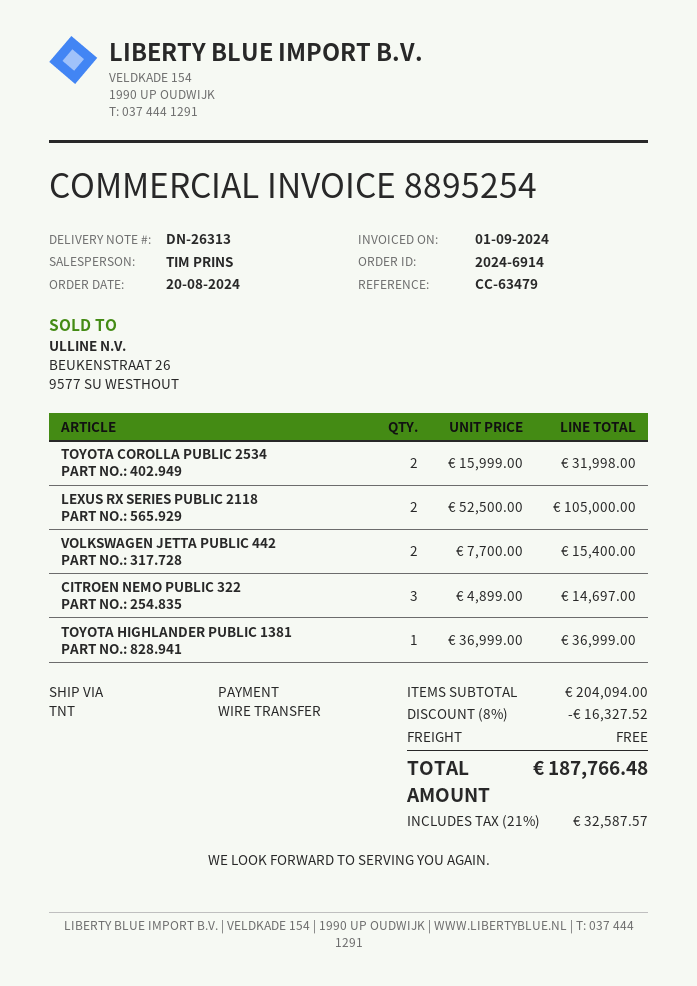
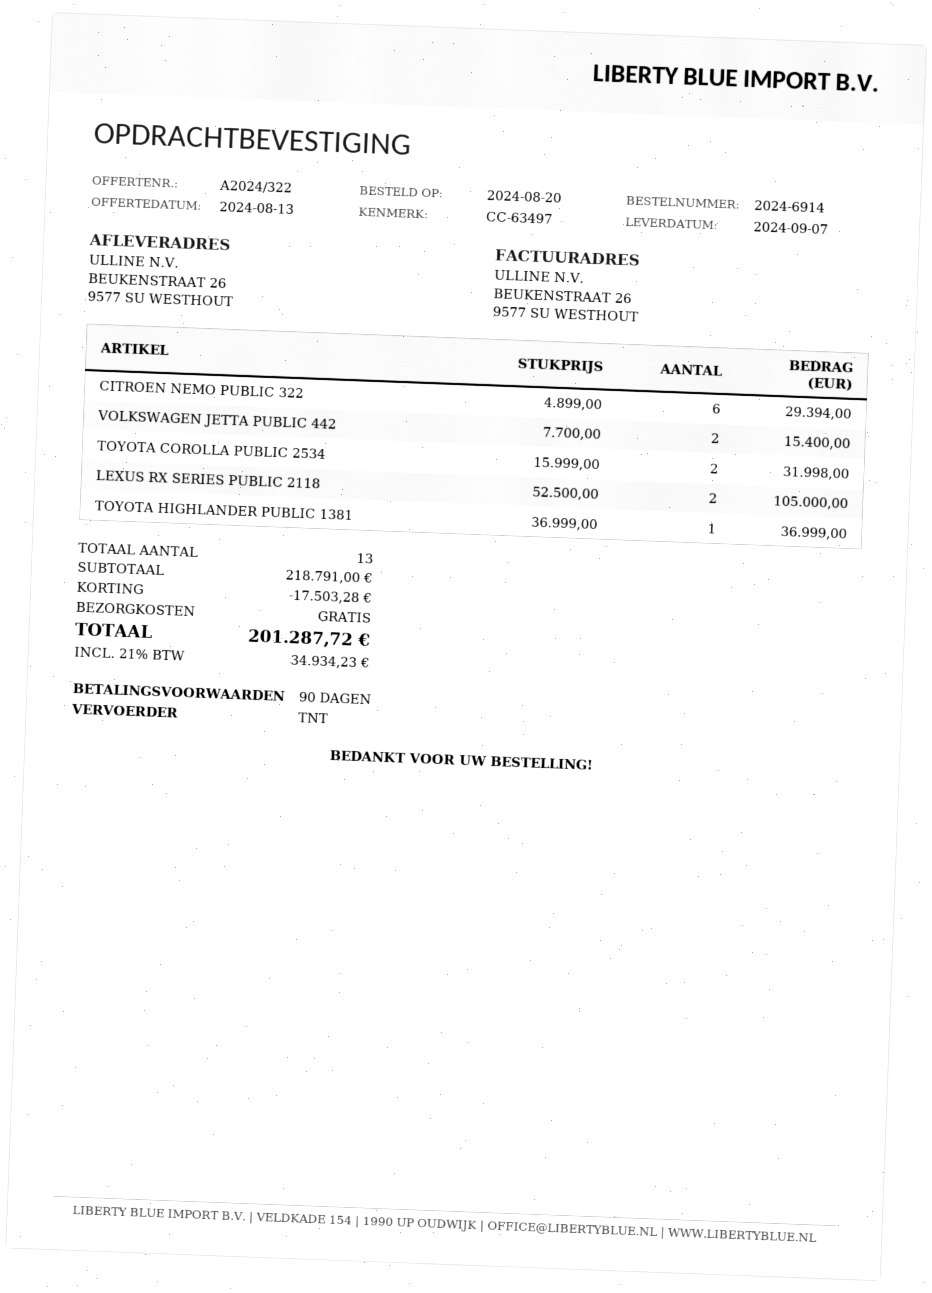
reference: CC-63479 -> CC-63497
CITROEN NEMO PUBLIC 322: 3 x 4899.00 = 14697.00 -> 6 x 4899.00 = 29394.00
subtotal: 204094.00 -> 218791.00
discount: 16327.52 -> 17503.28
tax: 21% = 32587.57 -> 21% = 34934.23
total: 187766.48 -> 201287.72

